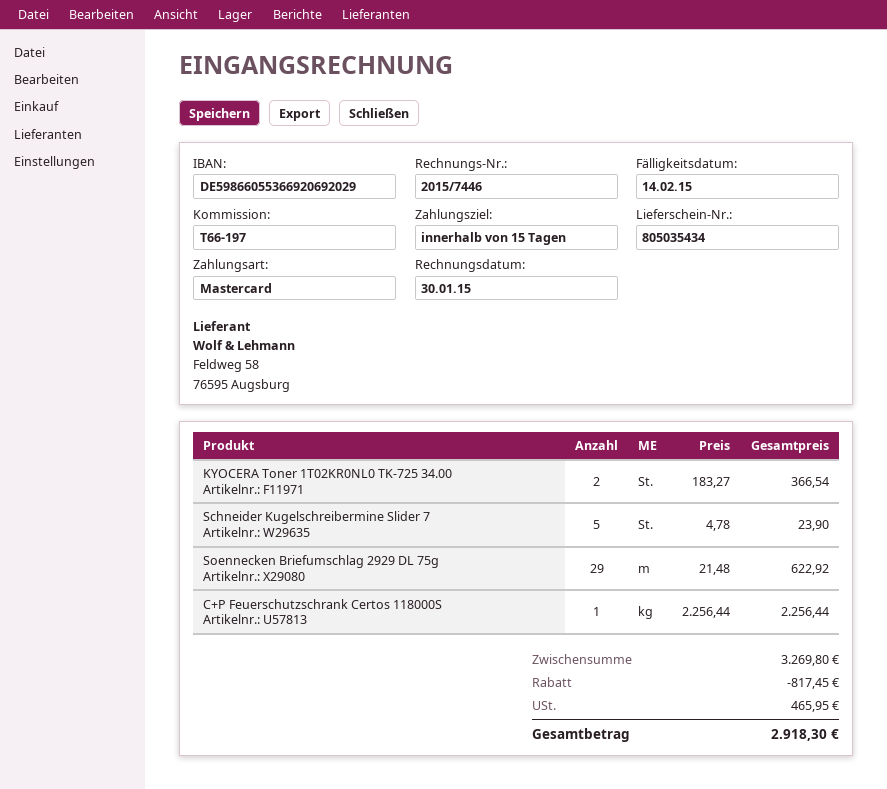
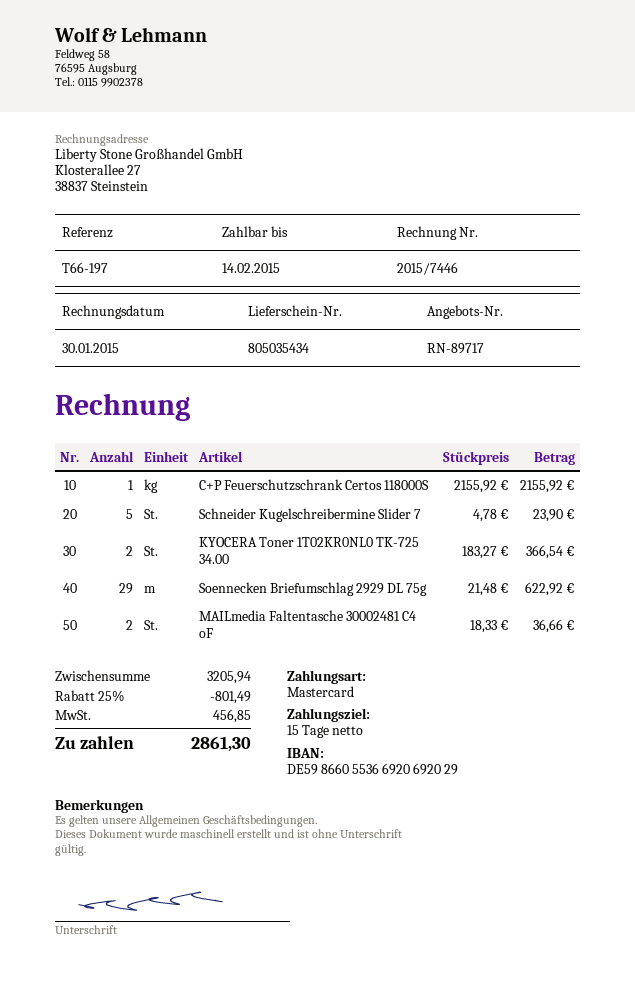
C+P Feuerschutzschrank Certos 118000S: 1 x 2256.44 = 2256.44 -> 1 x 2155.92 = 2155.92
MAILmedia Faltentasche 30002481 C4 oF: none -> 2 x 18.33 = 36.66
subtotal: 3269.80 -> 3205.94
discount: 817.45 -> 801.49
tax: 465.95 -> 456.85
total: 2918.30 -> 2861.30

